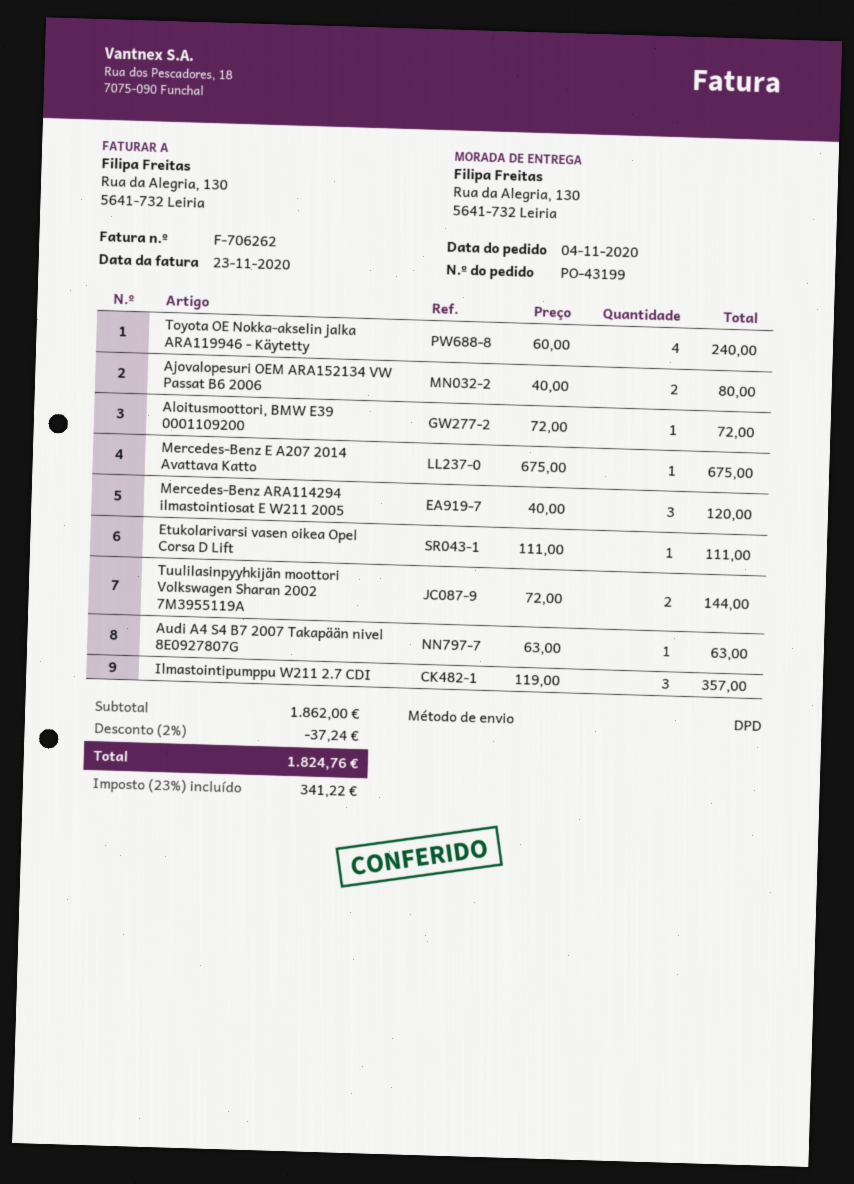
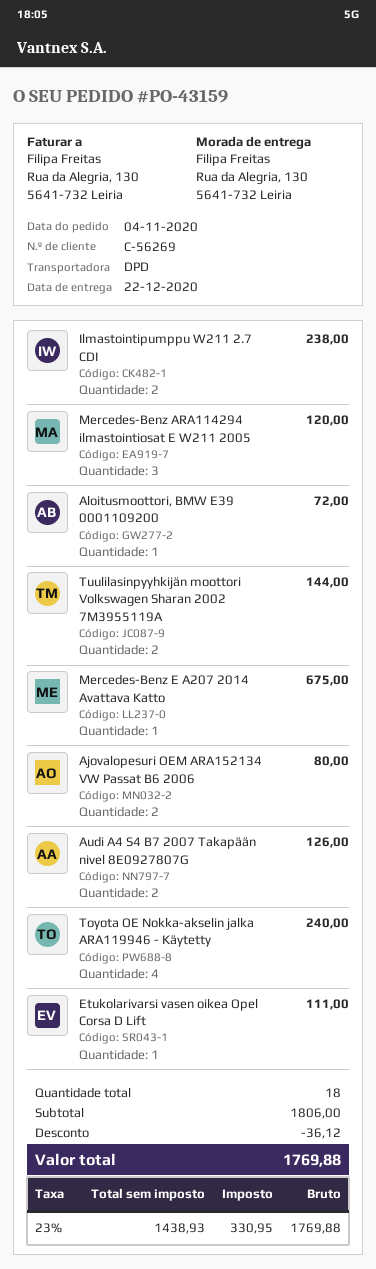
order number: PO-43199 -> PO-43159
Audi A4 S4 B7 2007 Takapään nivel 8E0927807G: 1 for 63.00 -> 2 for 126.00
Ilmastointipumppu W211 2.7 CDI: 3 for 357.00 -> 2 for 238.00
subtotal: 1862.00 -> 1806.00
discount: 37.24 -> 36.12
tax: 23% = 341.22 -> 23% = 330.95
total: 1824.76 -> 1769.88

